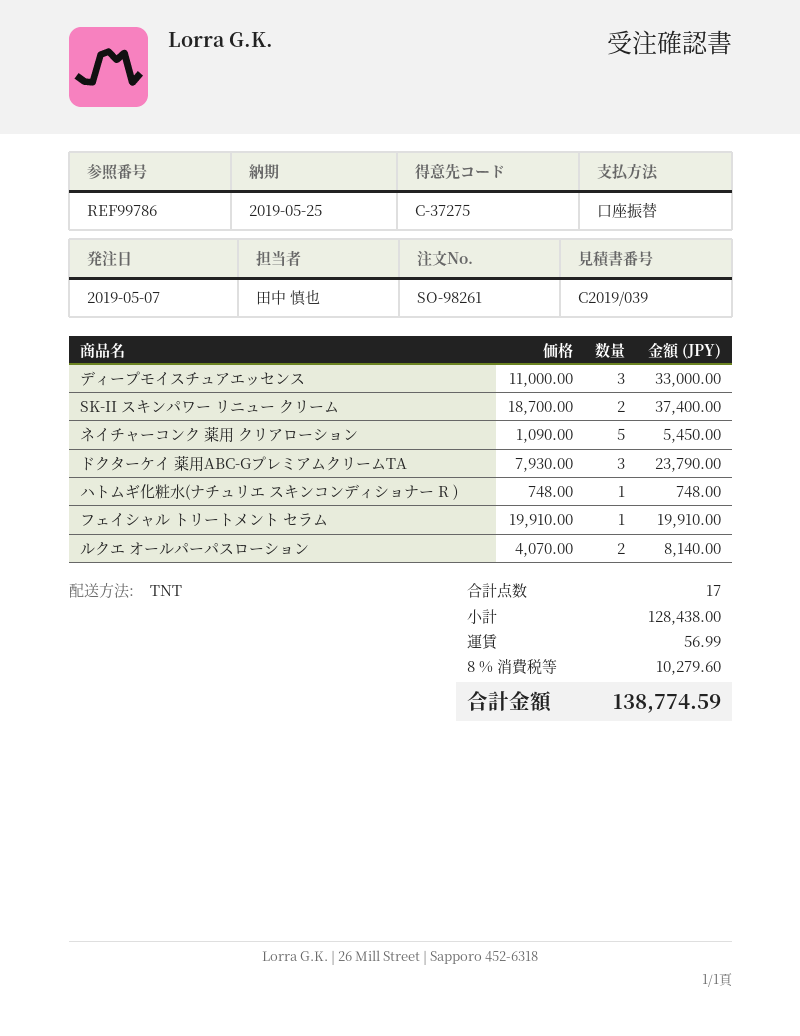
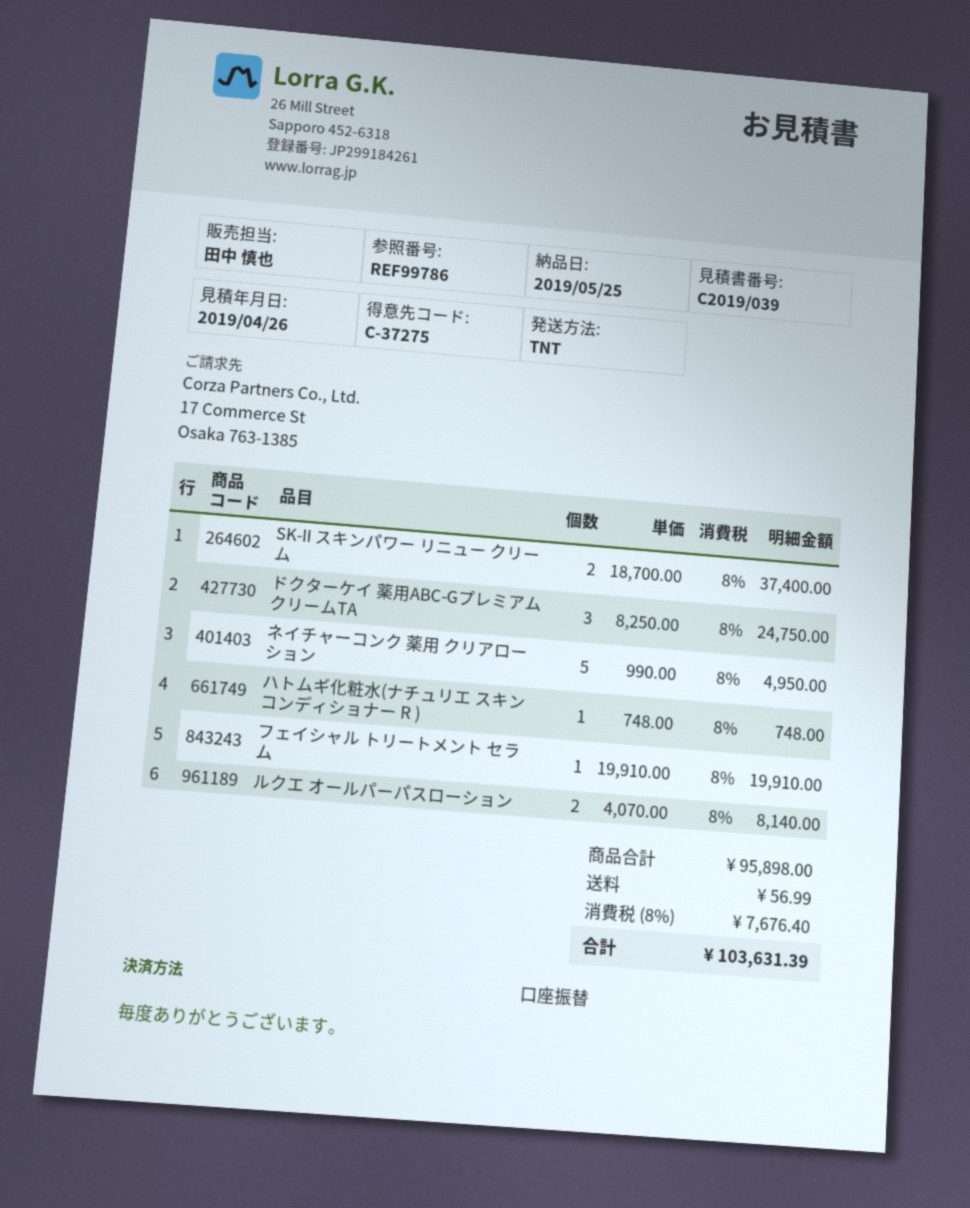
ディープモイスチュアエッセンス: 3 x 11000.00 = 33000.00 -> none
ネイチャーコンク 薬用 クリアローション: 5 x 1090.00 = 5450.00 -> 5 x 990.00 = 4950.00
ドクターケイ 薬用ABC-GプレミアムクリームTA: 3 x 7930.00 = 23790.00 -> 3 x 8250.00 = 24750.00
subtotal: 128438.00 -> 95898.00
tax: 8% = 10279.60 -> 8% = 7676.40
total: 138774.59 -> 103631.39

